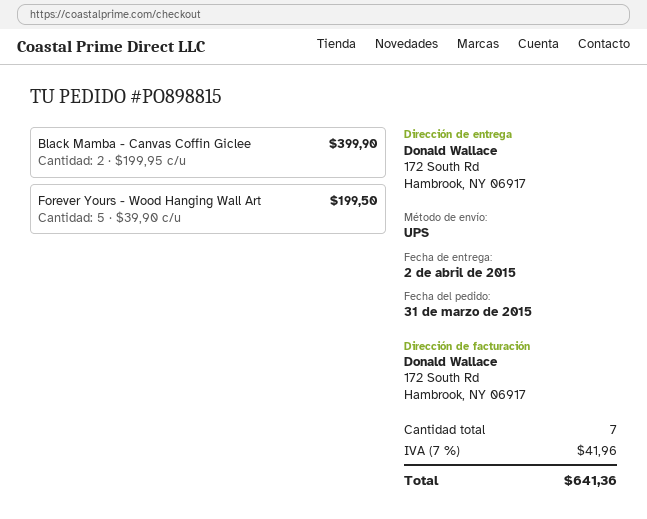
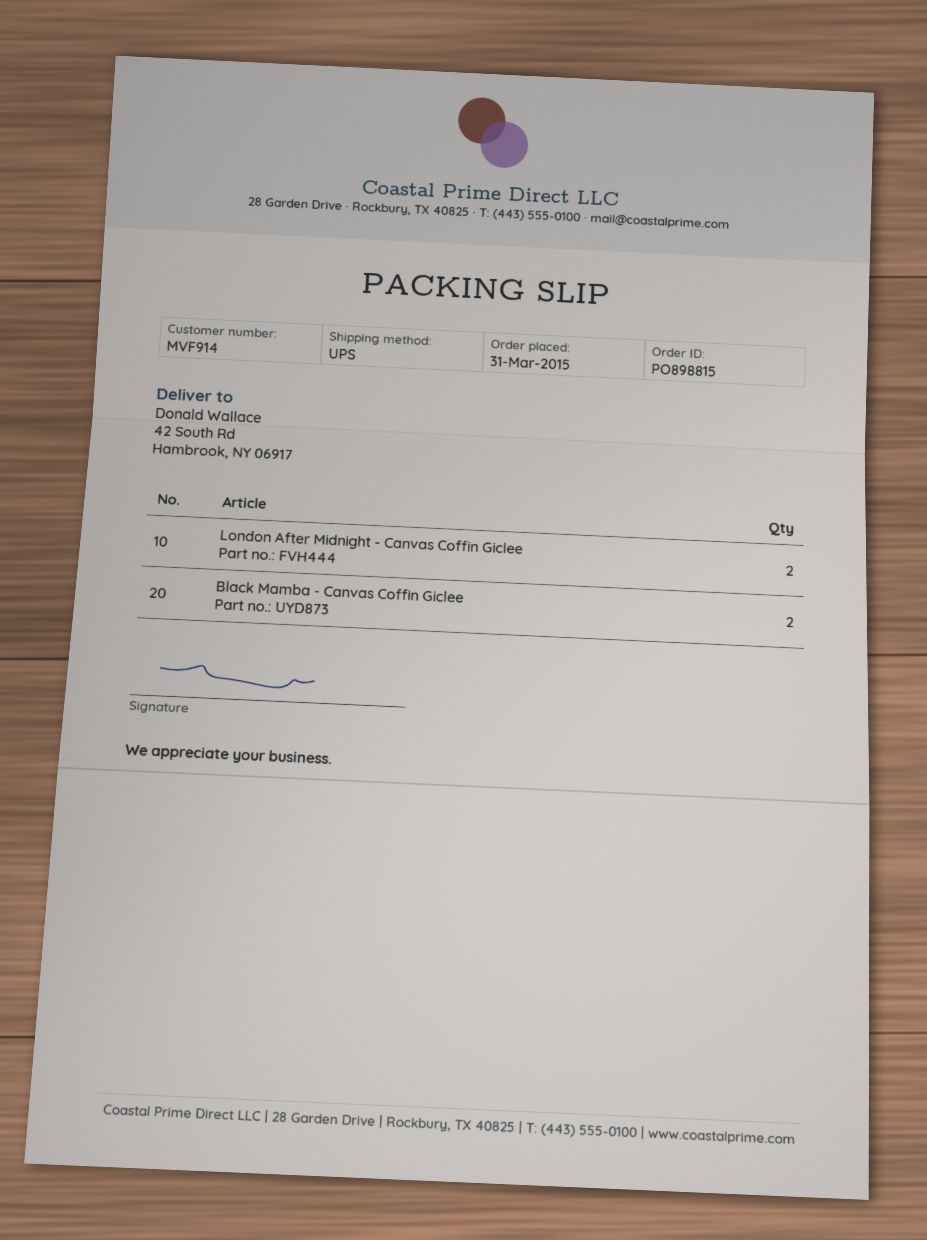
ship to: 172 South Rd, Hambrook, NY 06917 -> 42 South Rd, Hambrook, NY 06917
Forever Yours - Wood Hanging Wall Art: 5 -> none
London After Midnight - Canvas Coffin Giclee: none -> 2

